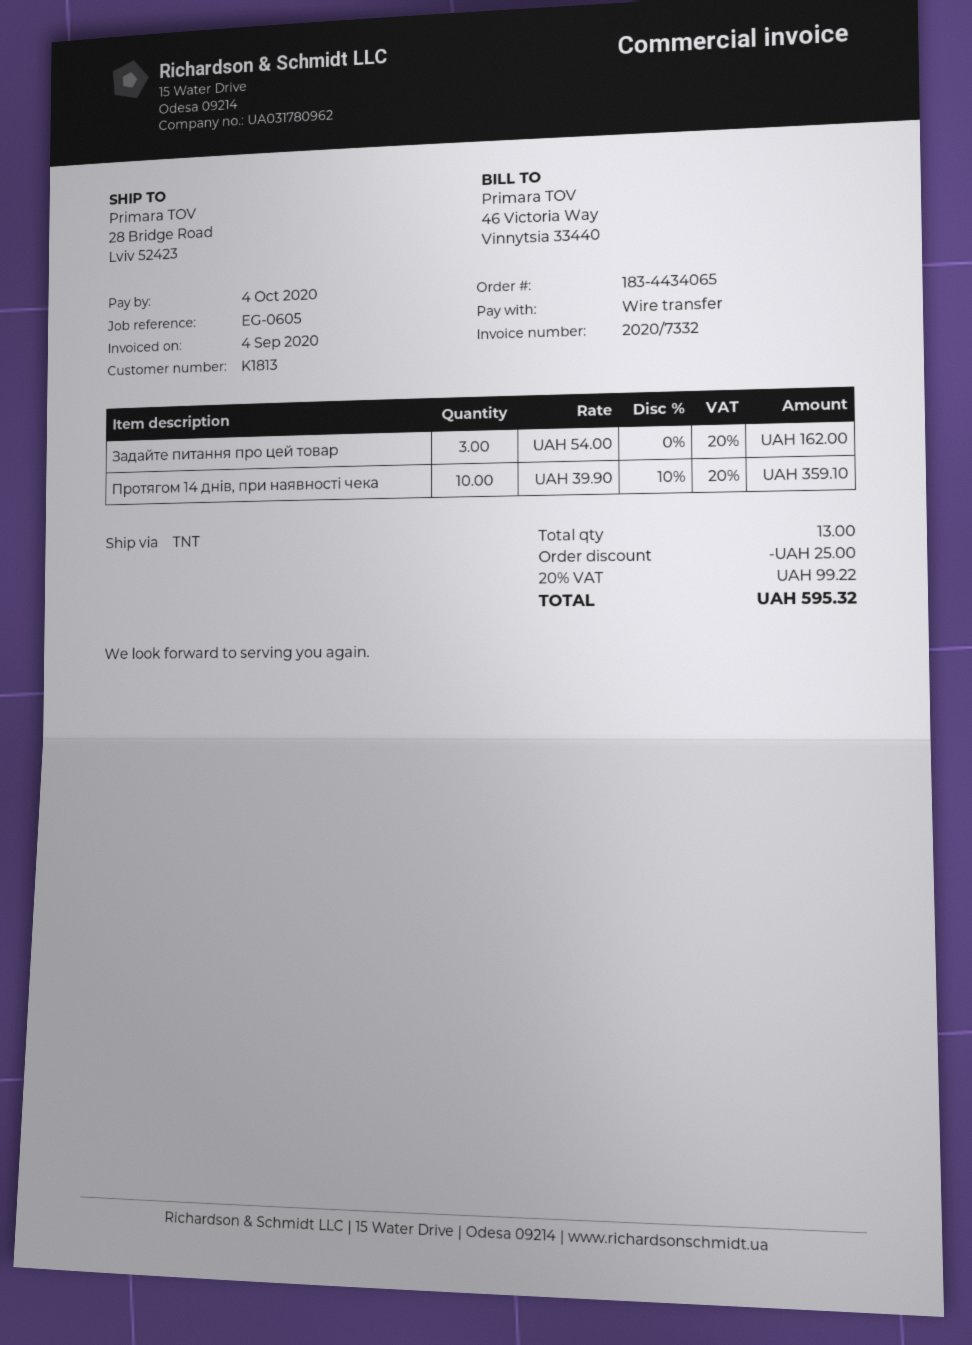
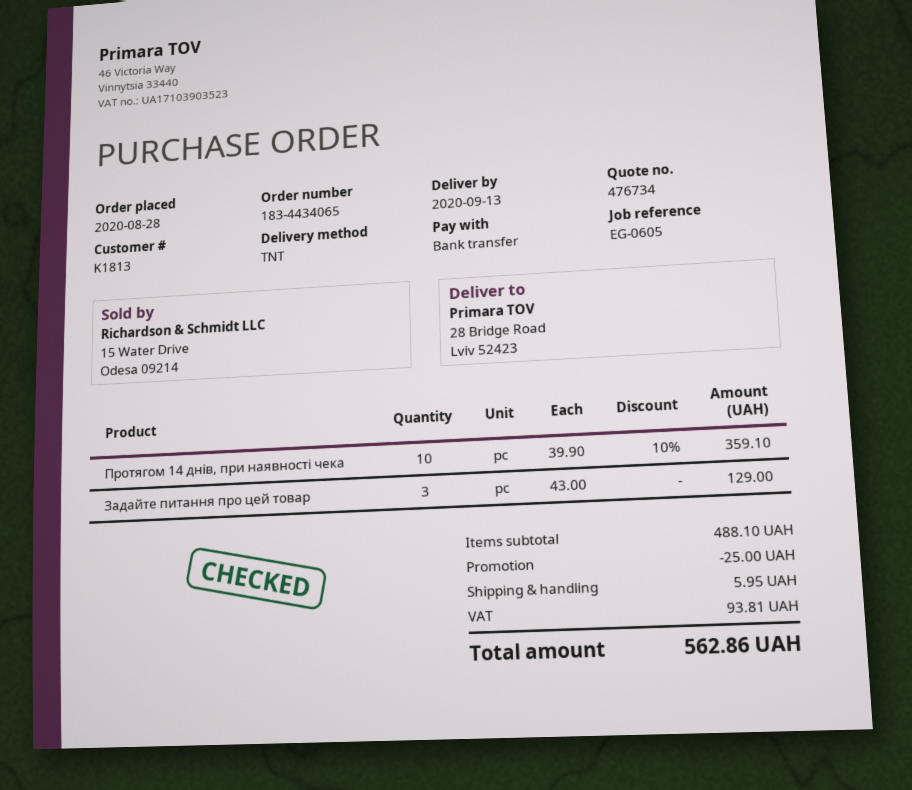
Задайте питання про цей товар: 3 x 54.00 = 162.00 -> 3 x 43.00 = 129.00
shipping: none -> 5.95
tax: 99.22 -> 93.81
total: 595.32 -> 562.86

